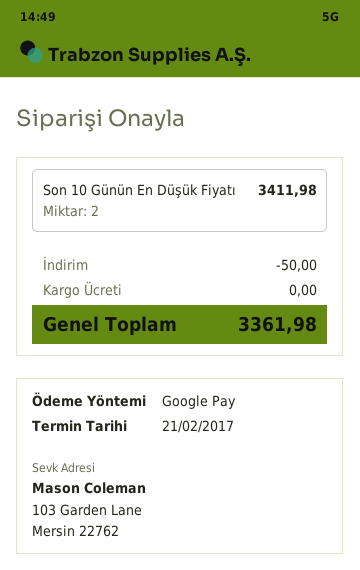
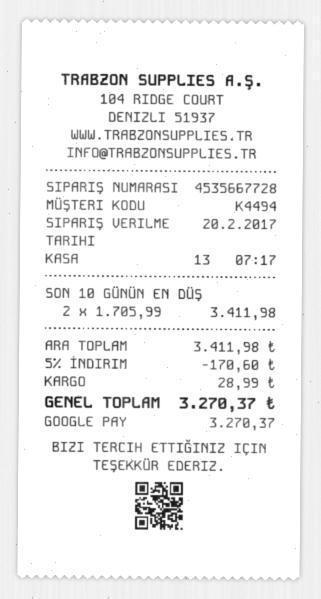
discount: 50.00 -> 170.60
shipping: 0.00 -> 28.99
total: 3361.98 -> 3270.37

